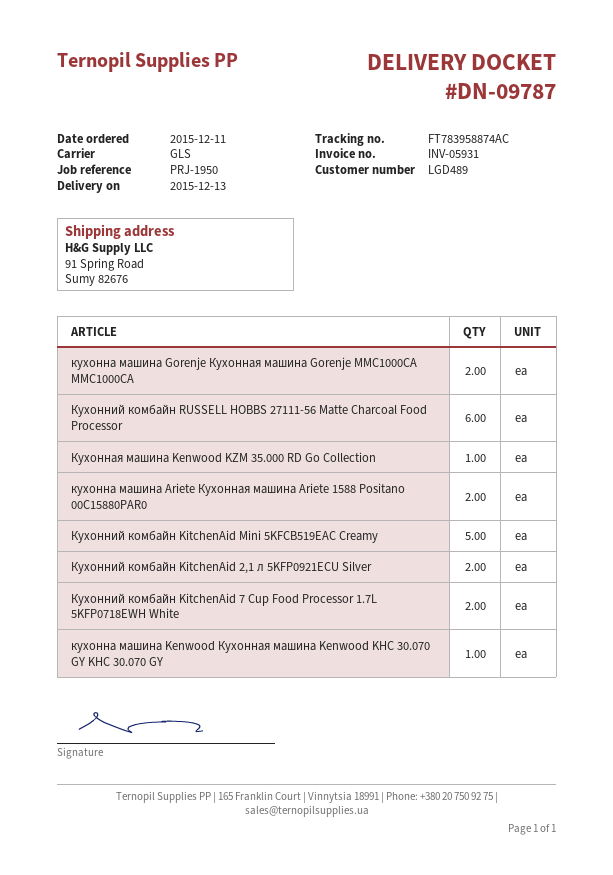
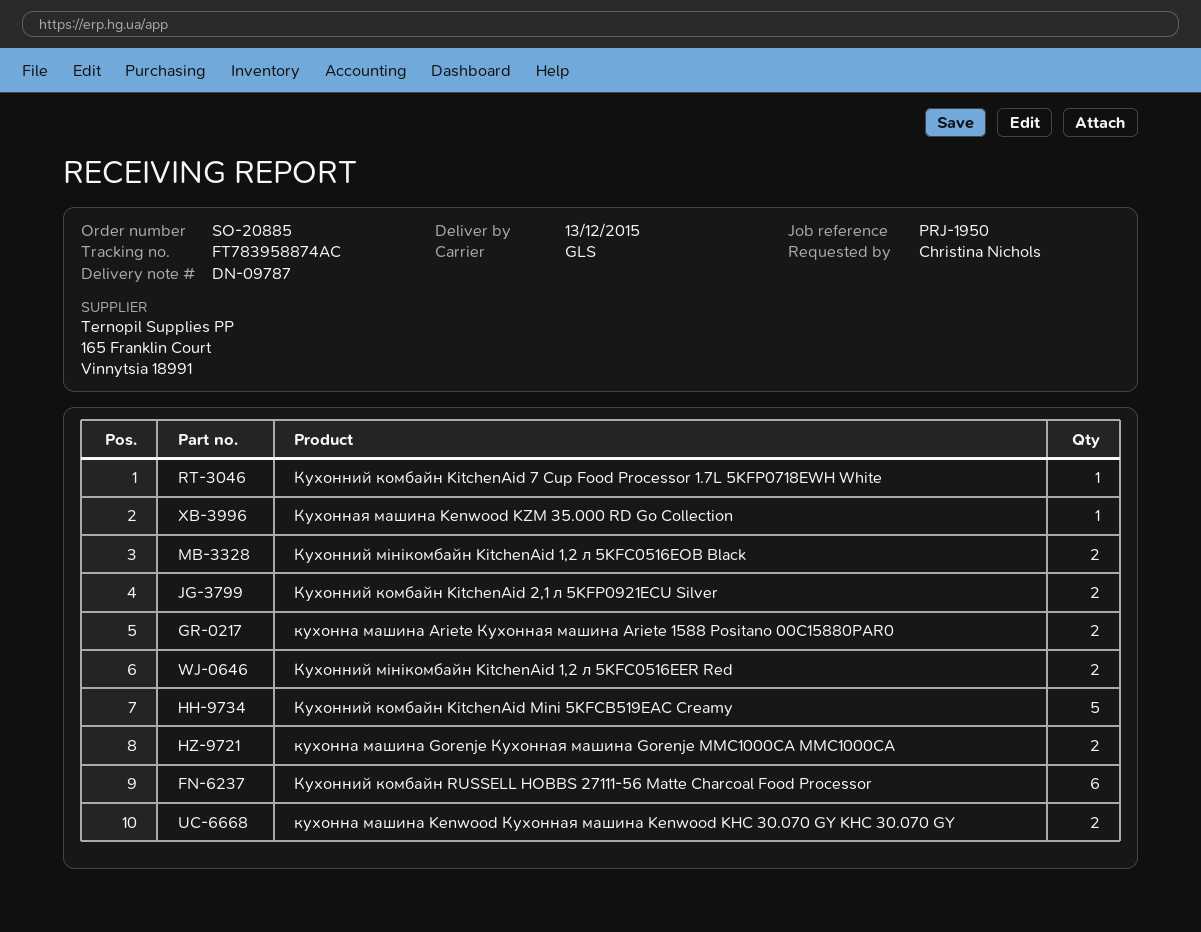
Кухонний комбайн KitchenAid 7 Cup Food Processor 1.7L 5KFP0718EWH White: 2 -> 1
кухонна машина Kenwood Кухонная машина Kenwood KHC 30.070 GY KHC 30.070 GY: 1 -> 2
Кухонний мінікомбайн KitchenAid 1,2 л 5KFC0516EOB Black: none -> 2
Кухонний мінікомбайн KitchenAid 1,2 л 5KFC0516EER Red: none -> 2

